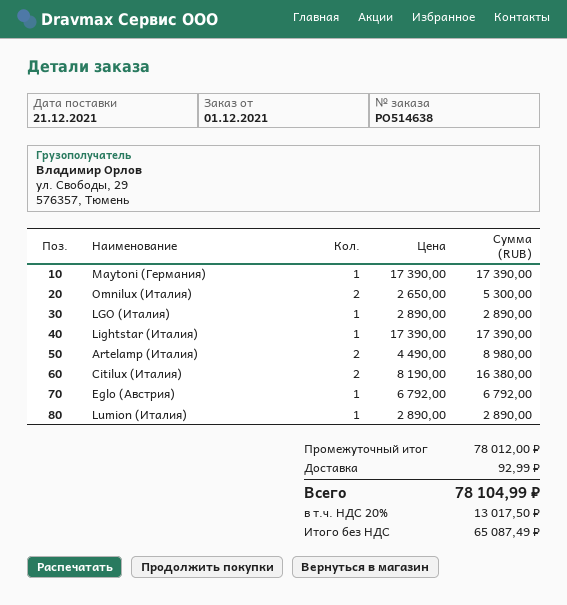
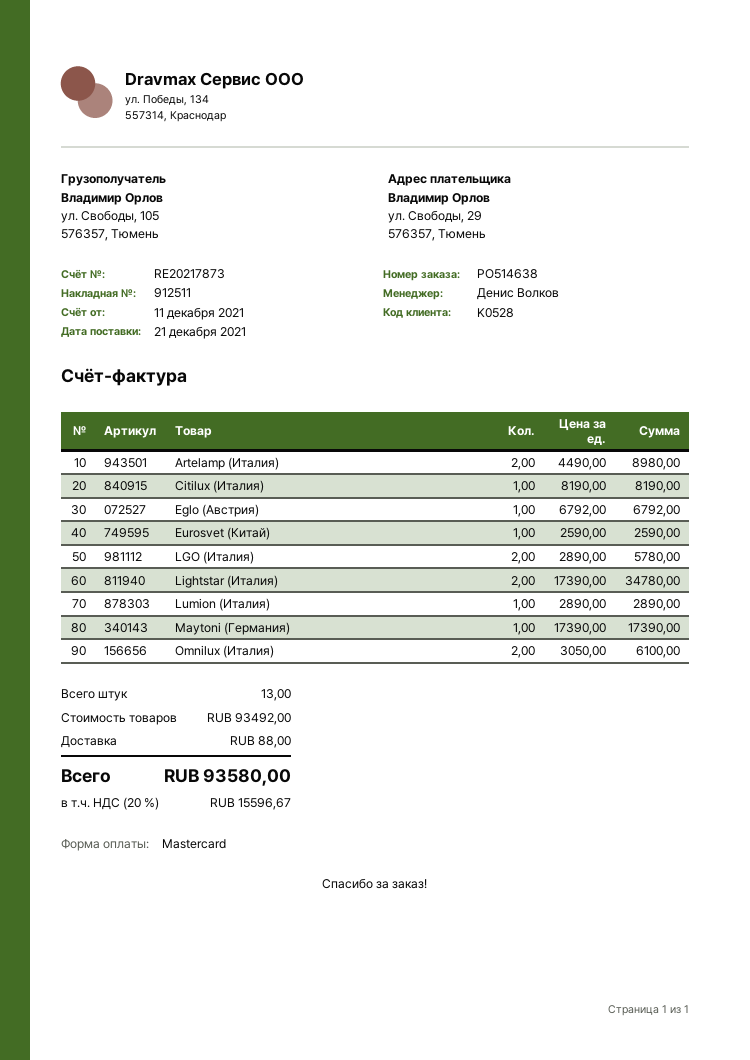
ship to: ул. Свободы, 29, 576357, Тюмень -> ул. Свободы, 105, 576357, Тюмень
Omnilux (Италия): 2 x 2650.00 = 5300.00 -> 2 x 3050.00 = 6100.00
LGO (Италия): 1 x 2890.00 = 2890.00 -> 2 x 2890.00 = 5780.00
Lightstar (Италия): 1 x 17390.00 = 17390.00 -> 2 x 17390.00 = 34780.00
Citilux (Италия): 2 x 8190.00 = 16380.00 -> 1 x 8190.00 = 8190.00
Eurosvet (Китай): none -> 1 x 2590.00 = 2590.00
subtotal: 78012.00 -> 93492.00
shipping: 92.99 -> 88.00
tax: 20% = 13017.50 -> 20% = 15596.67
total: 78104.99 -> 93580.00

